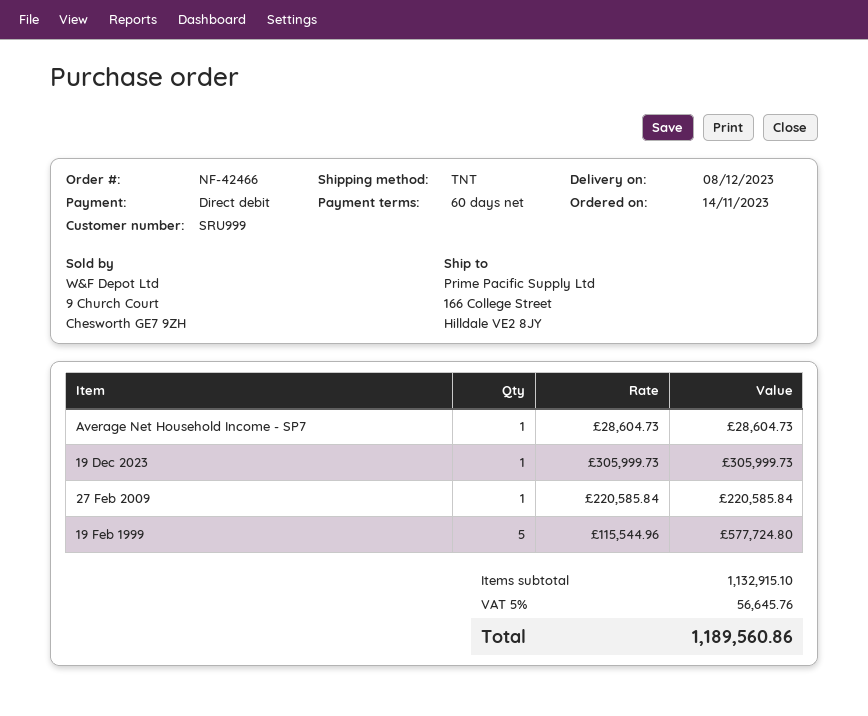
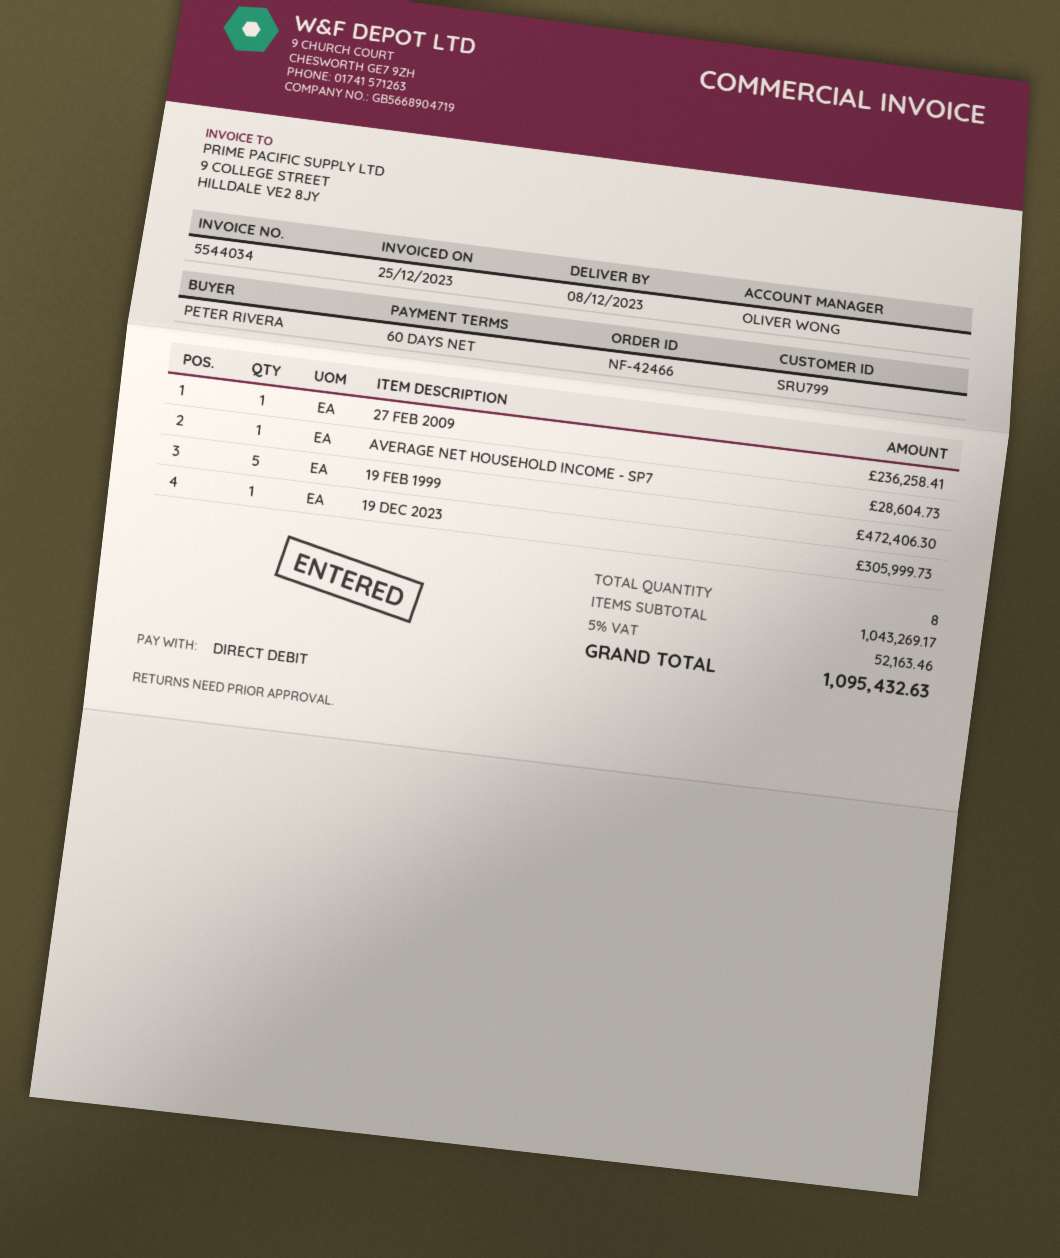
customer number: SRU999 -> SRU799
27 Feb 2009: 1 for 220585.84 -> 1 for 236258.41
19 Feb 1999: 5 for 577724.80 -> 5 for 472406.30
subtotal: 1132915.10 -> 1043269.17
tax: 5% = 56645.76 -> 5% = 52163.46
total: 1189560.86 -> 1095432.63

